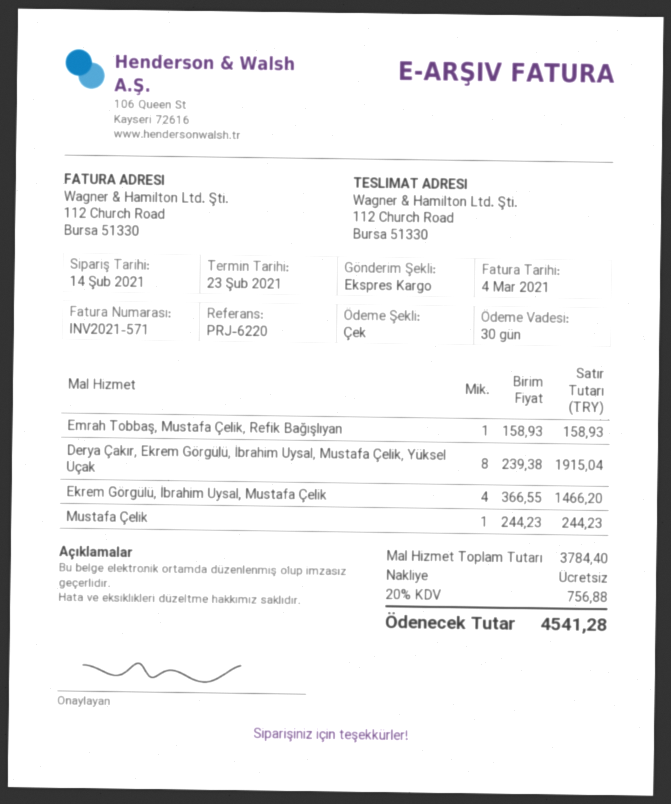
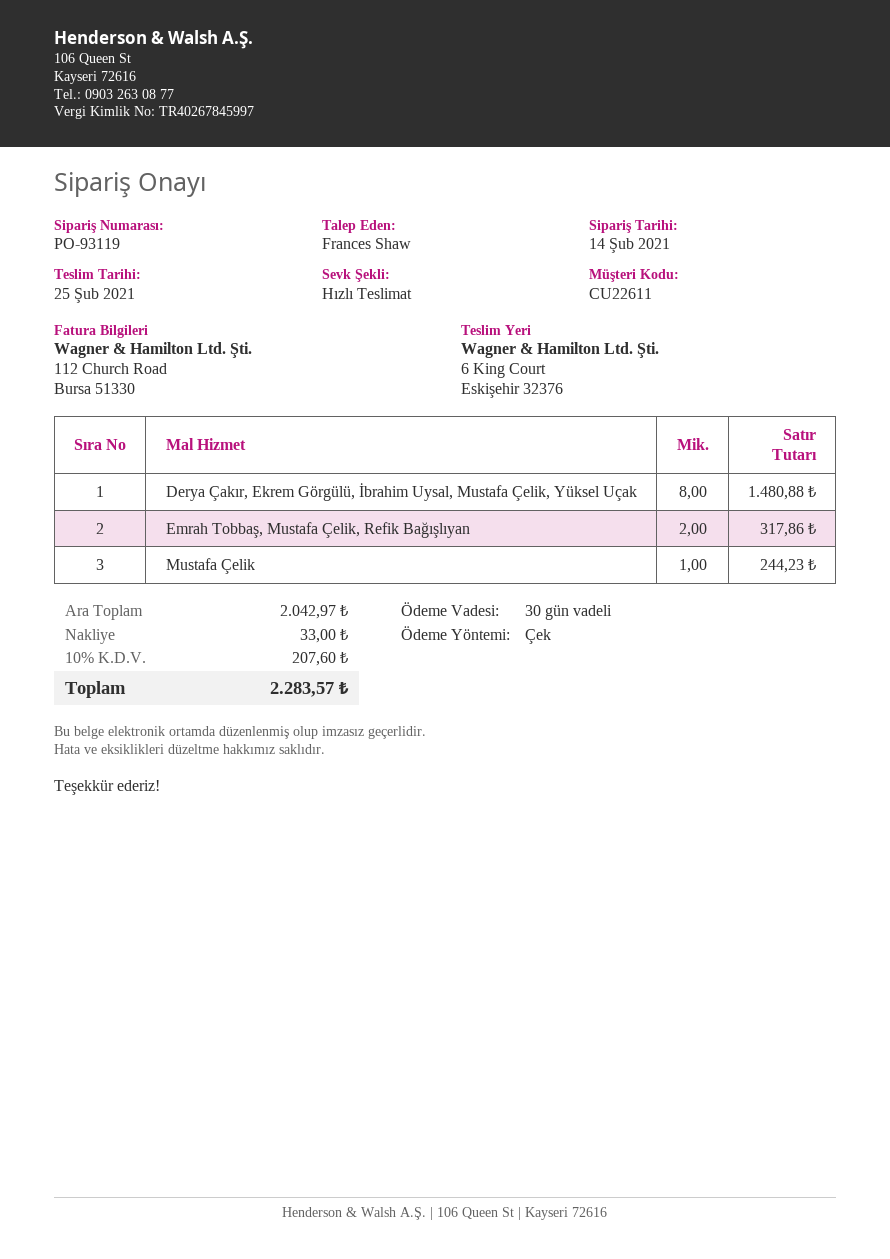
delivery date: 2021-02-23 -> 2021-02-25
ship to: 112 Church Road, Bursa 51330 -> 6 King Court, Eskişehir 32376
Emrah Tobbaş, Mustafa Çelik, Refik Bağışlıyan: 1 for 158.93 -> 2 for 317.86
Derya Çakır, Ekrem Görgülü, İbrahim Uysal, Mustafa Çelik, Yüksel Uçak: 8 for 1915.04 -> 8 for 1480.88
Ekrem Görgülü, İbrahim Uysal, Mustafa Çelik: 4 for 1466.20 -> none
subtotal: 3784.40 -> 2042.97
shipping: 0.00 -> 33.00
tax: 20% = 756.88 -> 10% = 207.60
total: 4541.28 -> 2283.57

